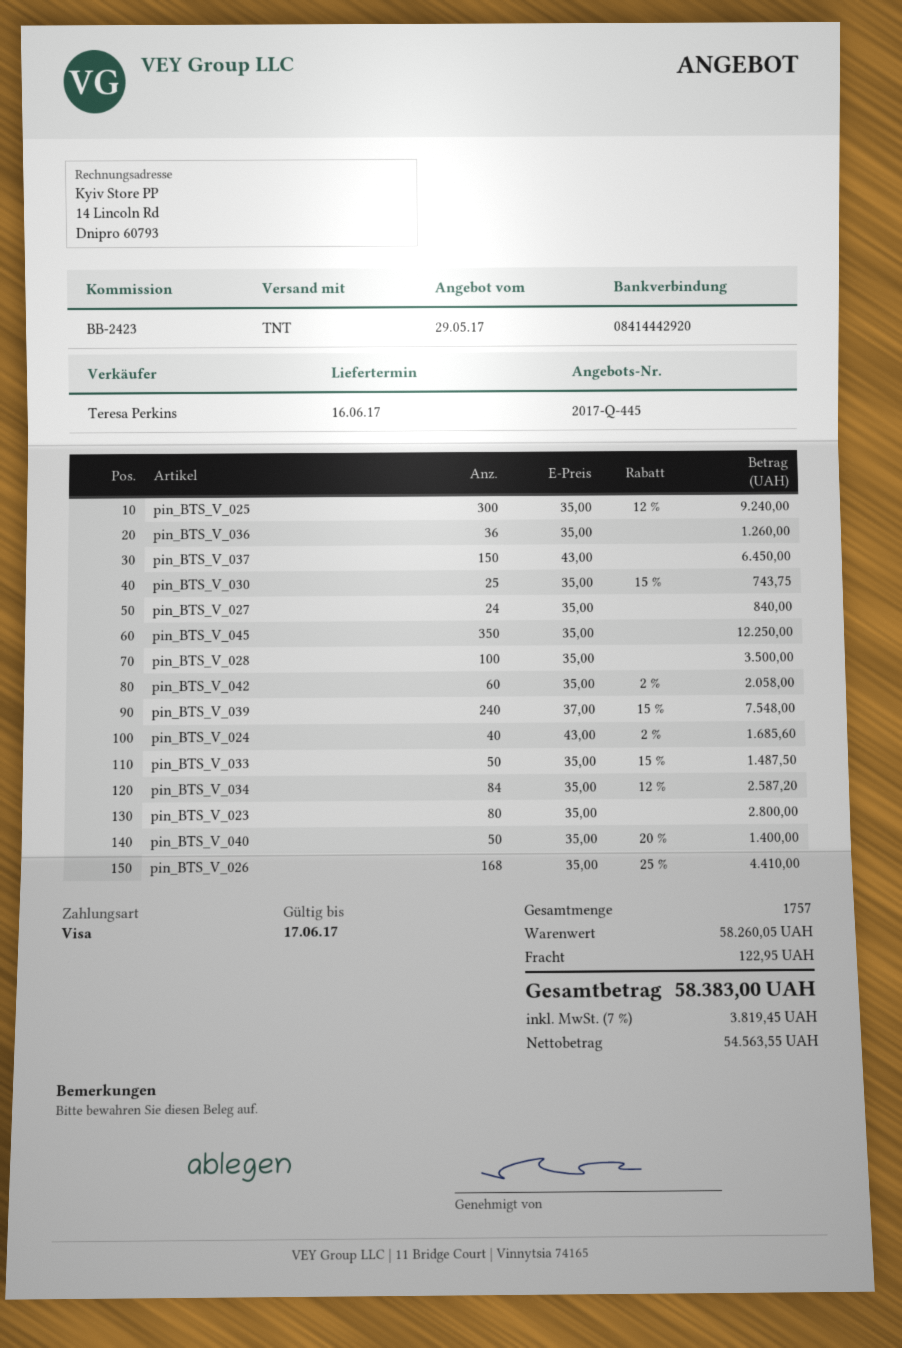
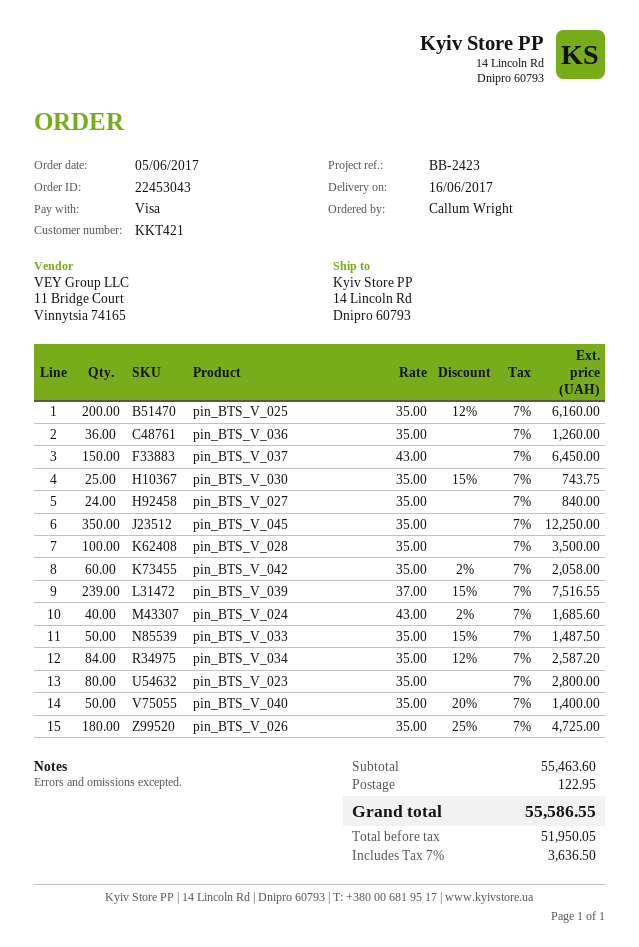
pin_BTS_V_025: 300 x 35.00 - 12% = 9240.00 -> 200 x 35.00 - 12% = 6160.00
pin_BTS_V_039: 240 x 37.00 - 15% = 7548.00 -> 239 x 37.00 - 15% = 7516.55
pin_BTS_V_026: 168 x 35.00 - 25% = 4410.00 -> 180 x 35.00 - 25% = 4725.00
subtotal: 58260.05 -> 55463.60
net: 54563.55 -> 51950.05
tax: 7% = 3819.45 -> 7% = 3636.50
total: 58383.00 -> 55586.55

